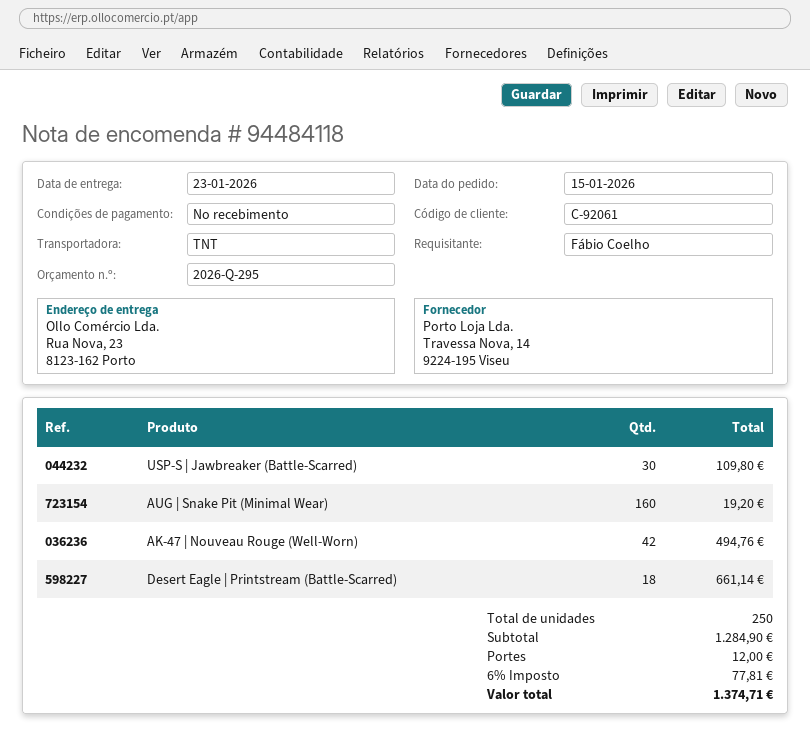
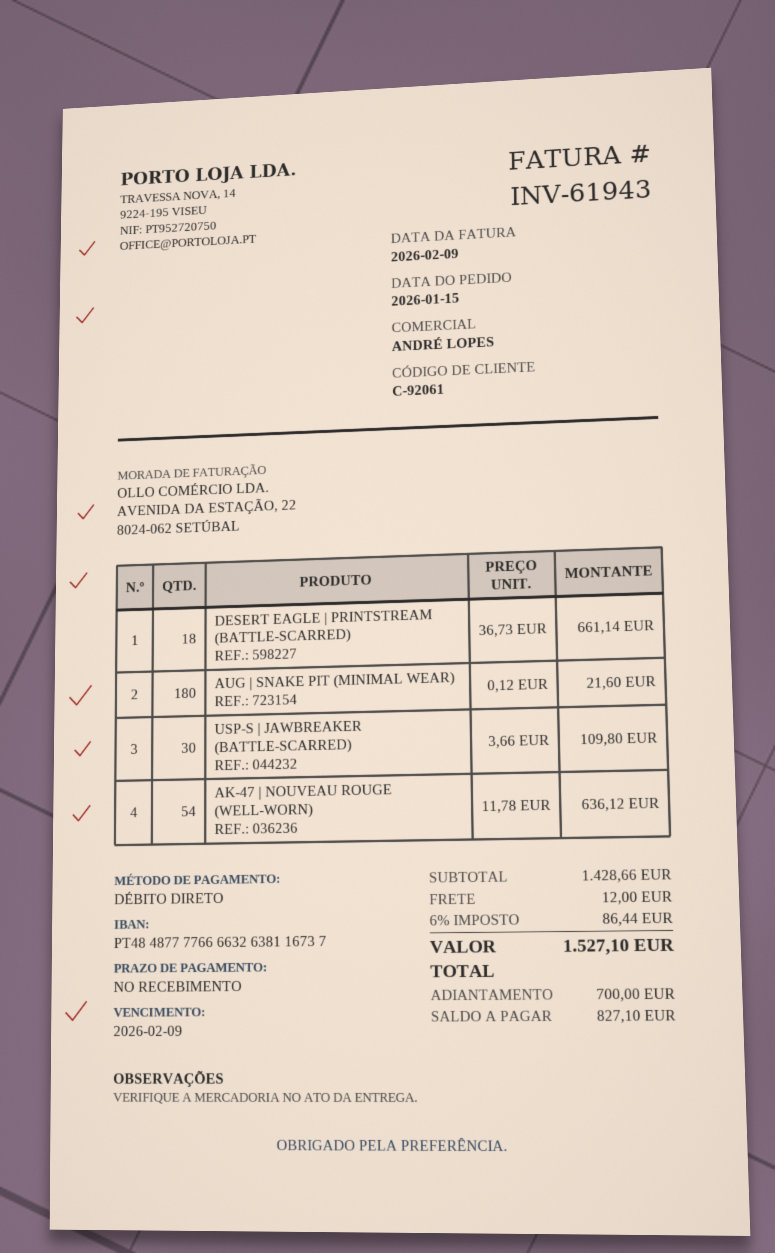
AUG | Snake Pit (Minimal Wear): 160 for 19.20 -> 180 for 21.60
AK-47 | Nouveau Rouge (Well-Worn): 42 for 494.76 -> 54 for 636.12
subtotal: 1284.90 -> 1428.66
tax: 6% = 77.81 -> 6% = 86.44
total: 1374.71 -> 1527.10

